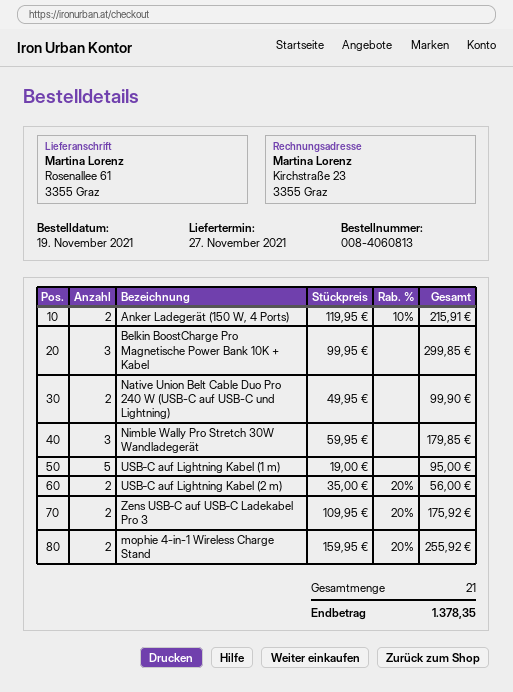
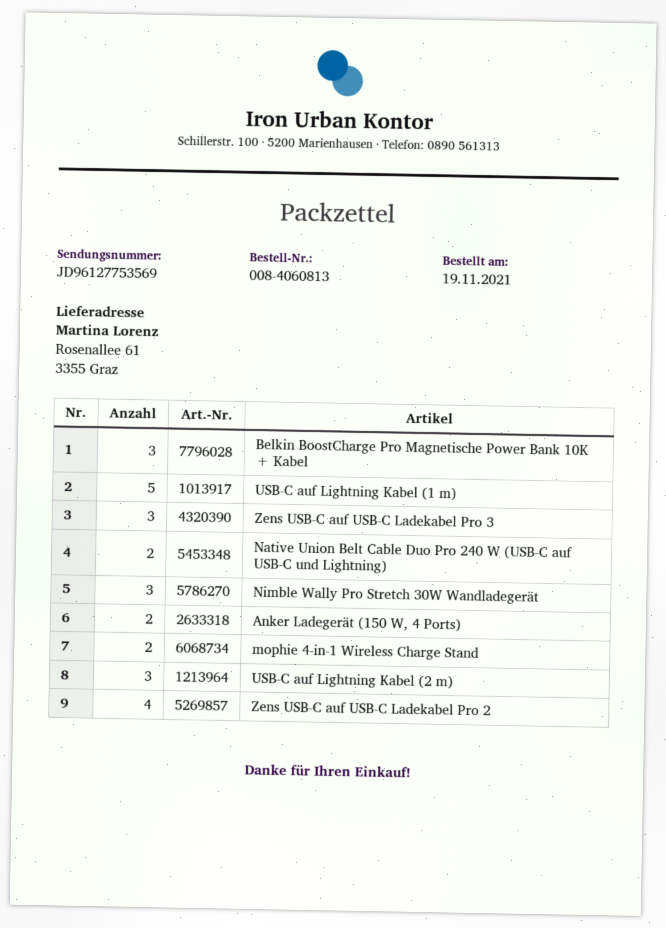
USB‑C auf Lightning Kabel (2 m): 2 -> 3
Zens USB‑C auf USB‑C Ladekabel Pro 3: 2 -> 3
Zens USB‑C auf USB‑C Ladekabel Pro 2: none -> 4

